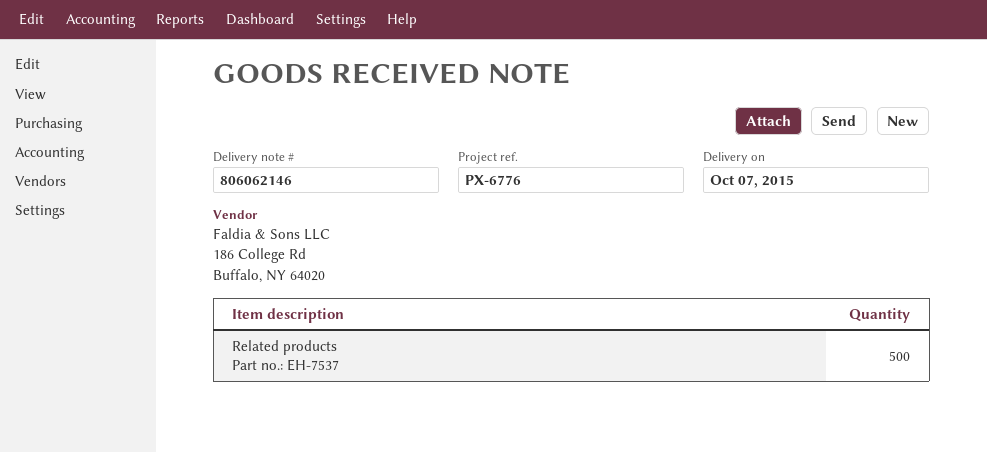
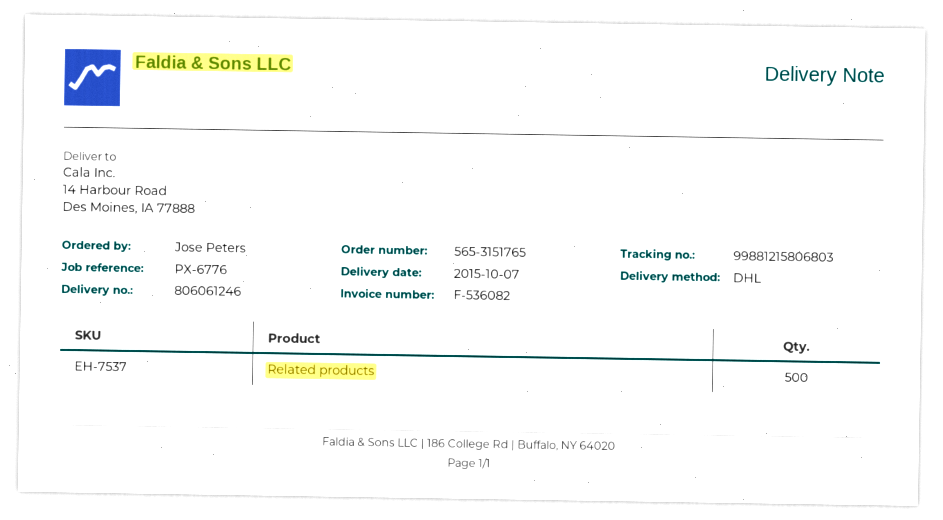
delivery note number: 806062146 -> 806061246

